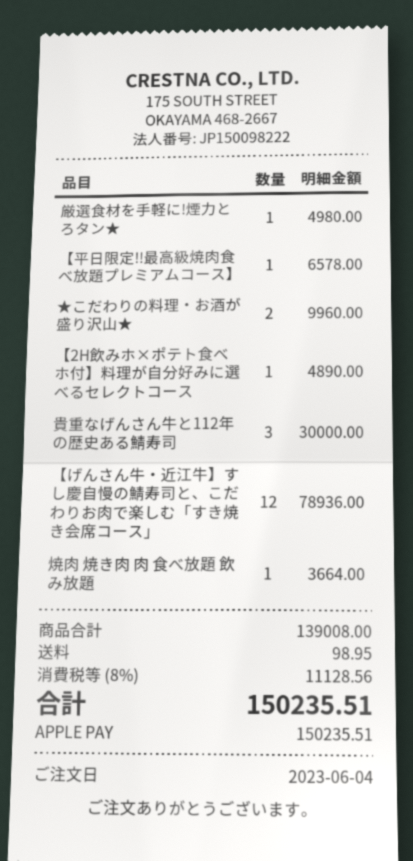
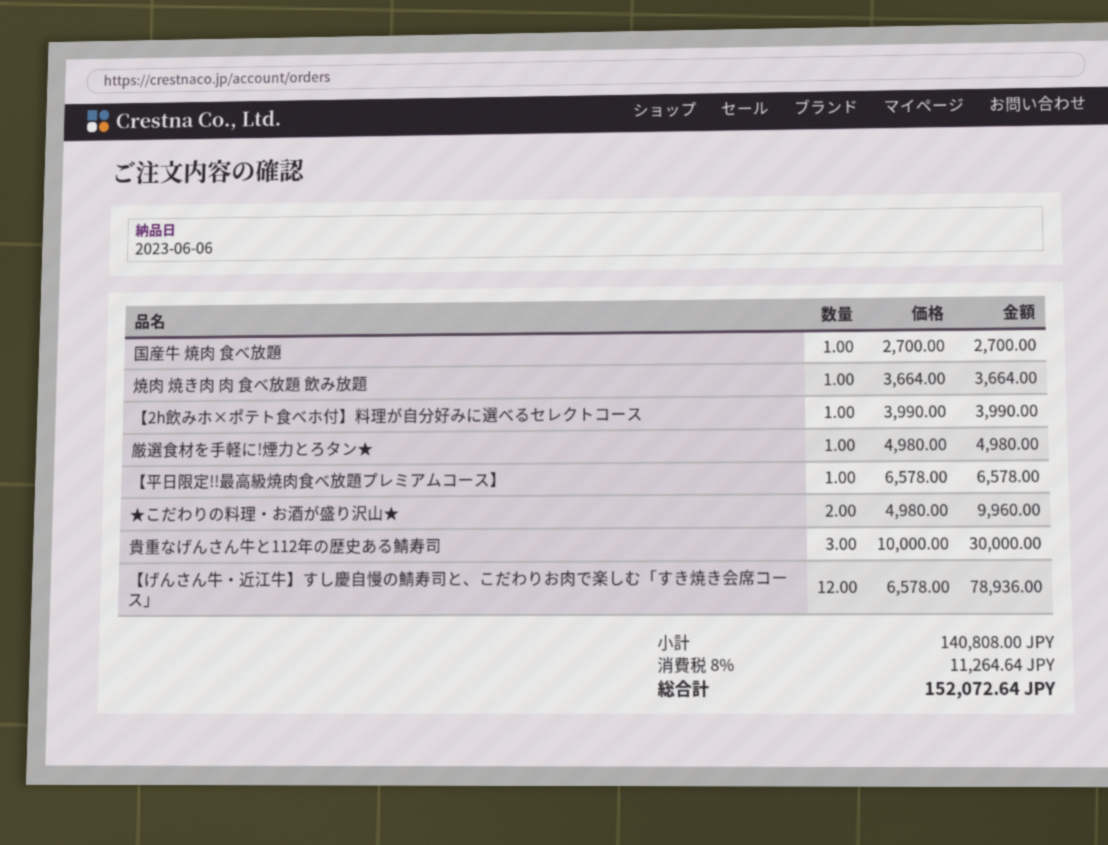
【2H飲みホ×ポテト食べホ付】料理が自分好みに選べるセレクトコース: 1 for 4890.00 -> 1 for 3990.00
国産牛 焼肉 食べ放題: none -> 1 for 2700.00
subtotal: 139008.00 -> 140808.00
shipping: 98.95 -> none
tax: 8% = 11128.56 -> 8% = 11264.64
total: 150235.51 -> 152072.64

